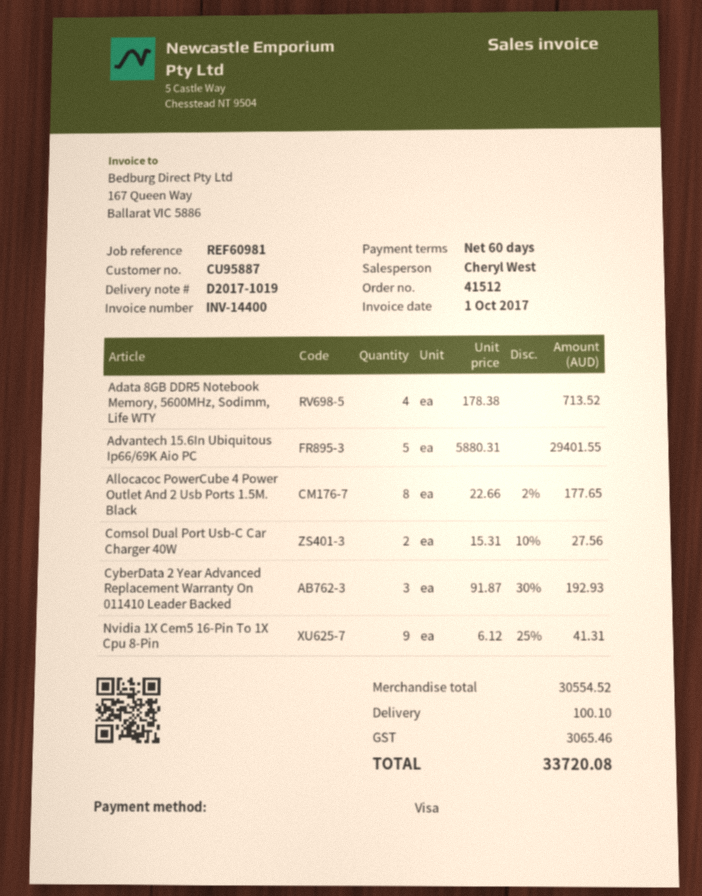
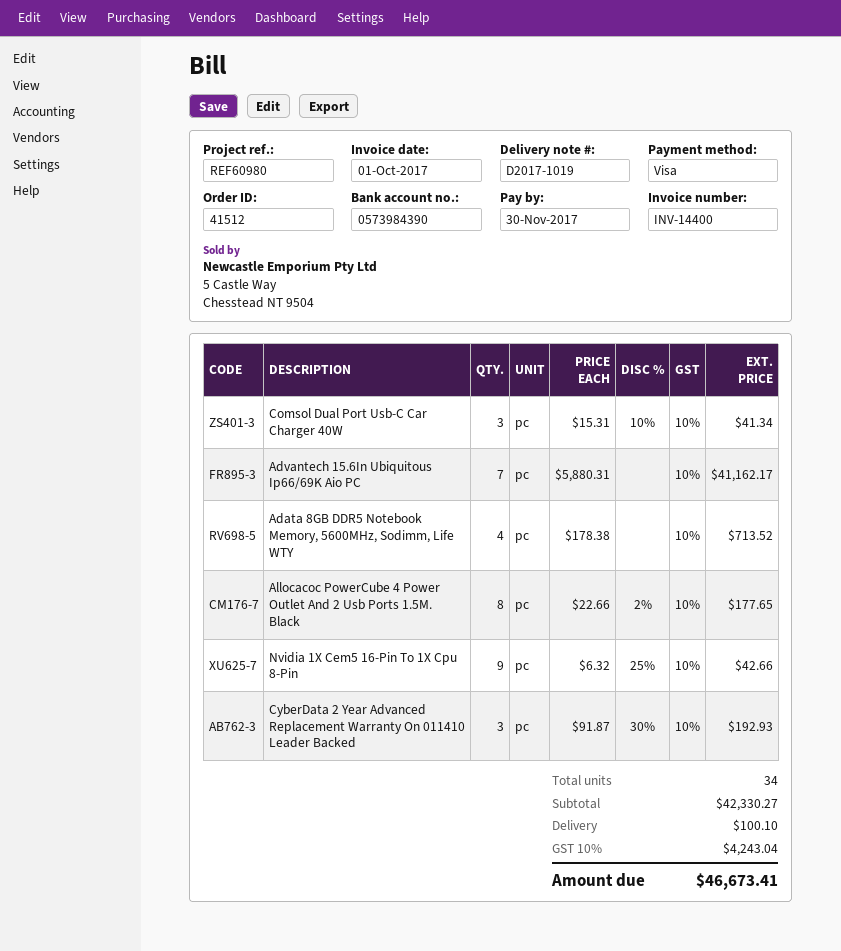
reference: REF60981 -> REF60980
Advantech 15.6In Ubiquitous Ip66/69K Aio PC: 5 x 5880.31 = 29401.55 -> 7 x 5880.31 = 41162.17
Comsol Dual Port Usb-C Car Charger 40W: 2 x 15.31 - 10% = 27.56 -> 3 x 15.31 - 10% = 41.34
Nvidia 1X Cem5 16-Pin To 1X Cpu 8-Pin: 9 x 6.12 - 25% = 41.31 -> 9 x 6.32 - 25% = 42.66
subtotal: 30554.52 -> 42330.27
tax: 3065.46 -> 4243.04
total: 33720.08 -> 46673.41

